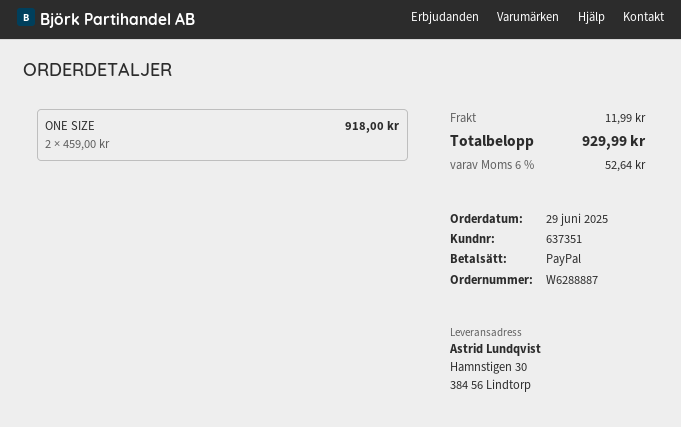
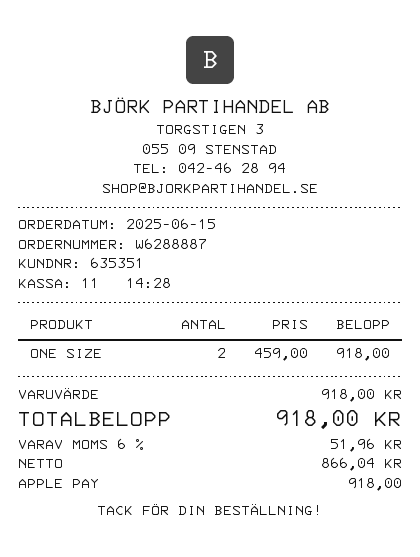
order date: 2025-06-29 -> 2025-06-15
customer number: 637351 -> 635351
payment method: PayPal -> Apple Pay
shipping: 11.99 -> none
tax: 6% = 52.64 -> 6% = 51.96
total: 929.99 -> 918.00

